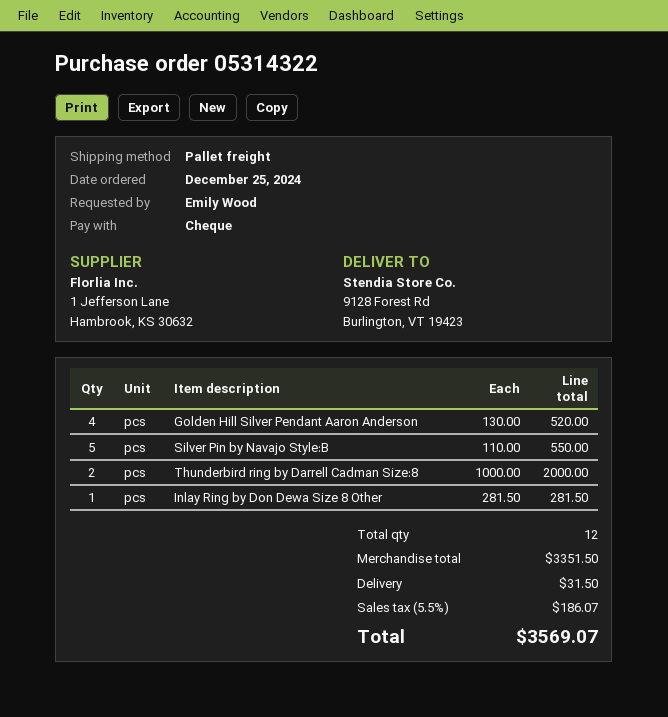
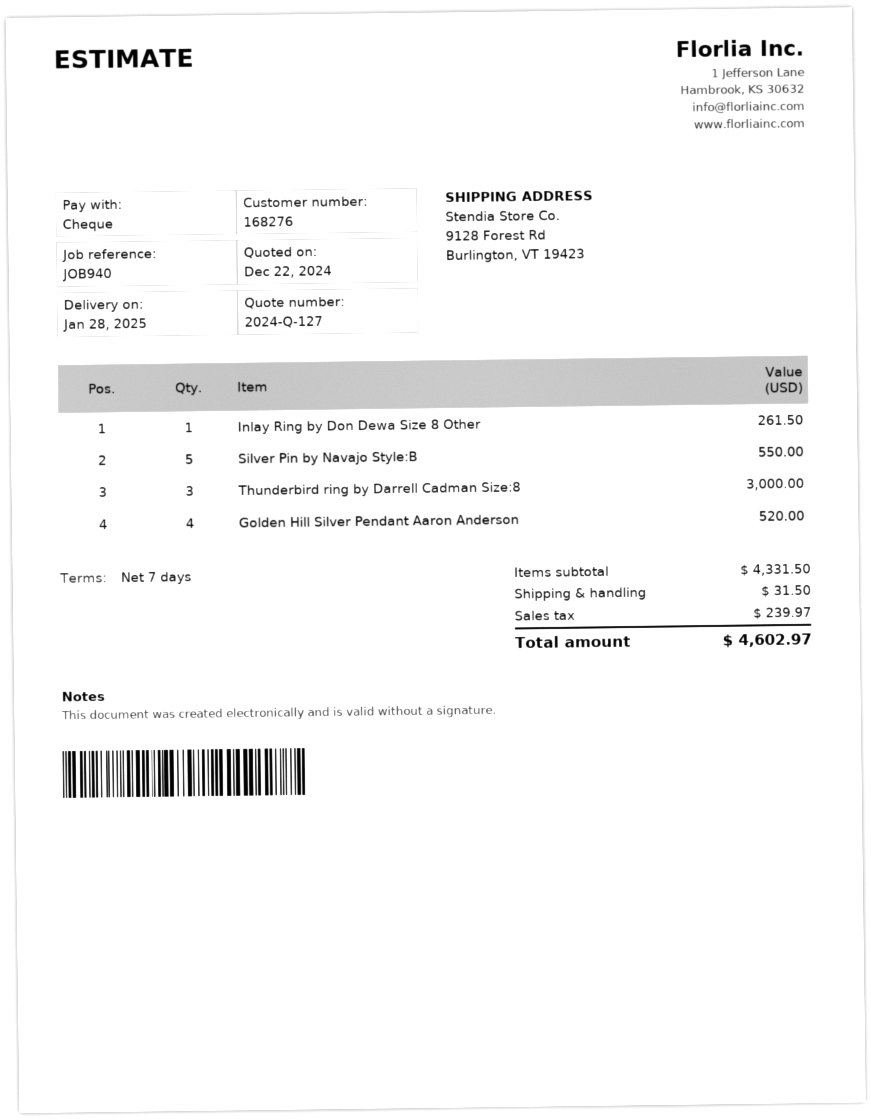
Thunderbird ring by Darrell Cadman Size:8: 2 for 2000.00 -> 3 for 3000.00
Inlay Ring by Don Dewa Size 8 Other: 1 for 281.50 -> 1 for 261.50
subtotal: 3351.50 -> 4331.50
tax: 186.07 -> 239.97
total: 3569.07 -> 4602.97

